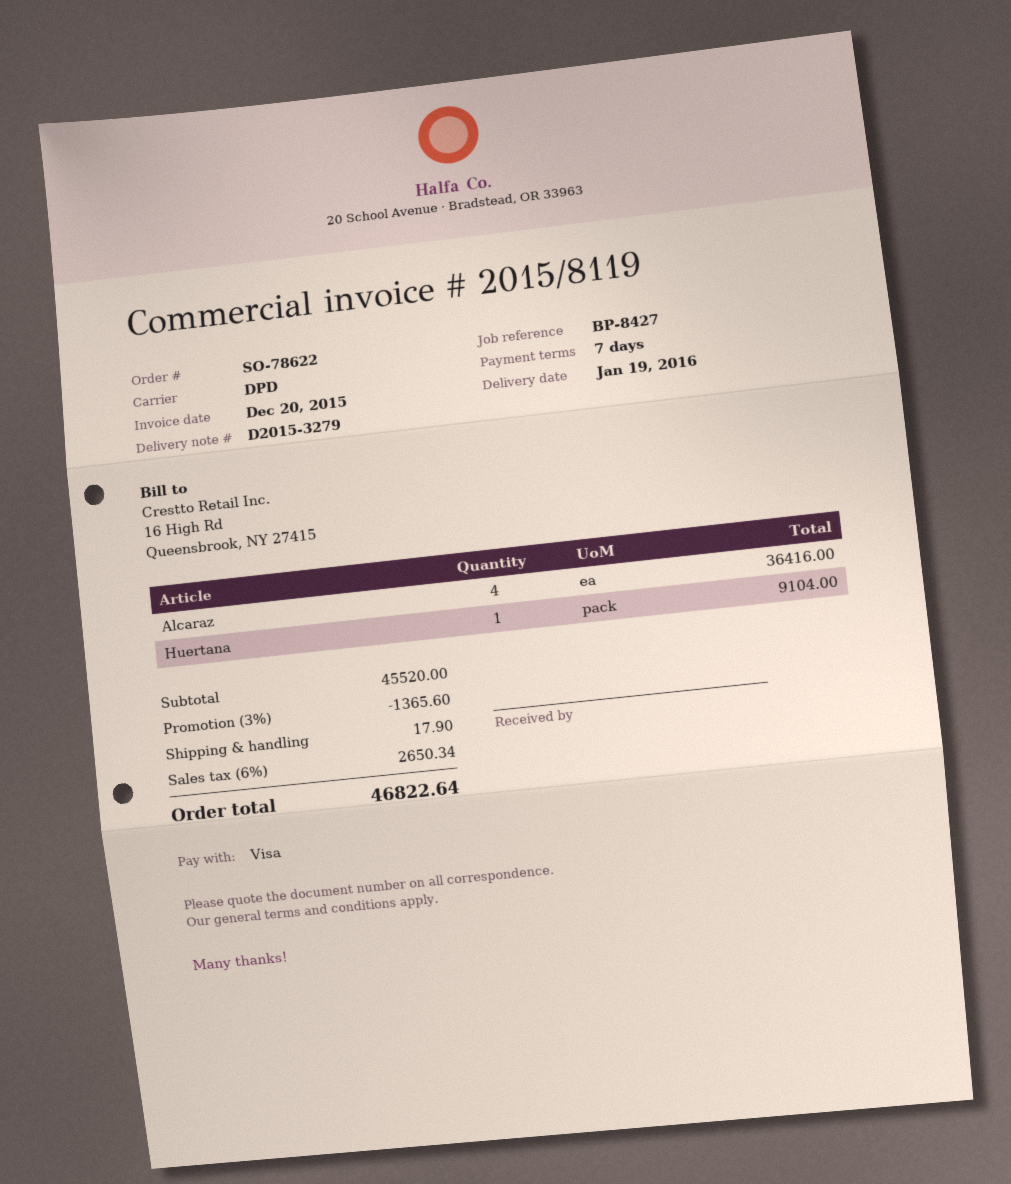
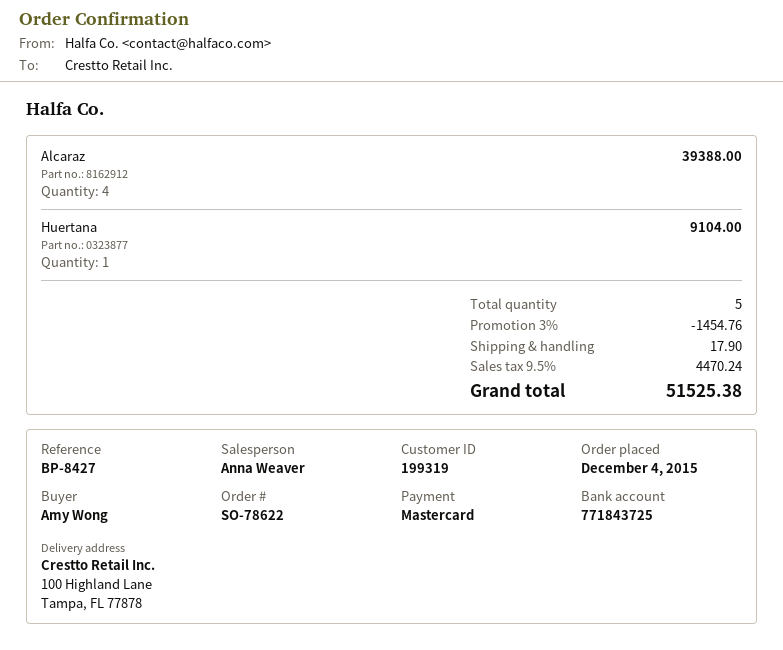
payment method: Visa -> Mastercard
Alcaraz: 4 for 36416.00 -> 4 for 39388.00
discount: 3% = 1365.60 -> 3% = 1454.76
tax: 6% = 2650.34 -> 9.5% = 4470.24
total: 46822.64 -> 51525.38

